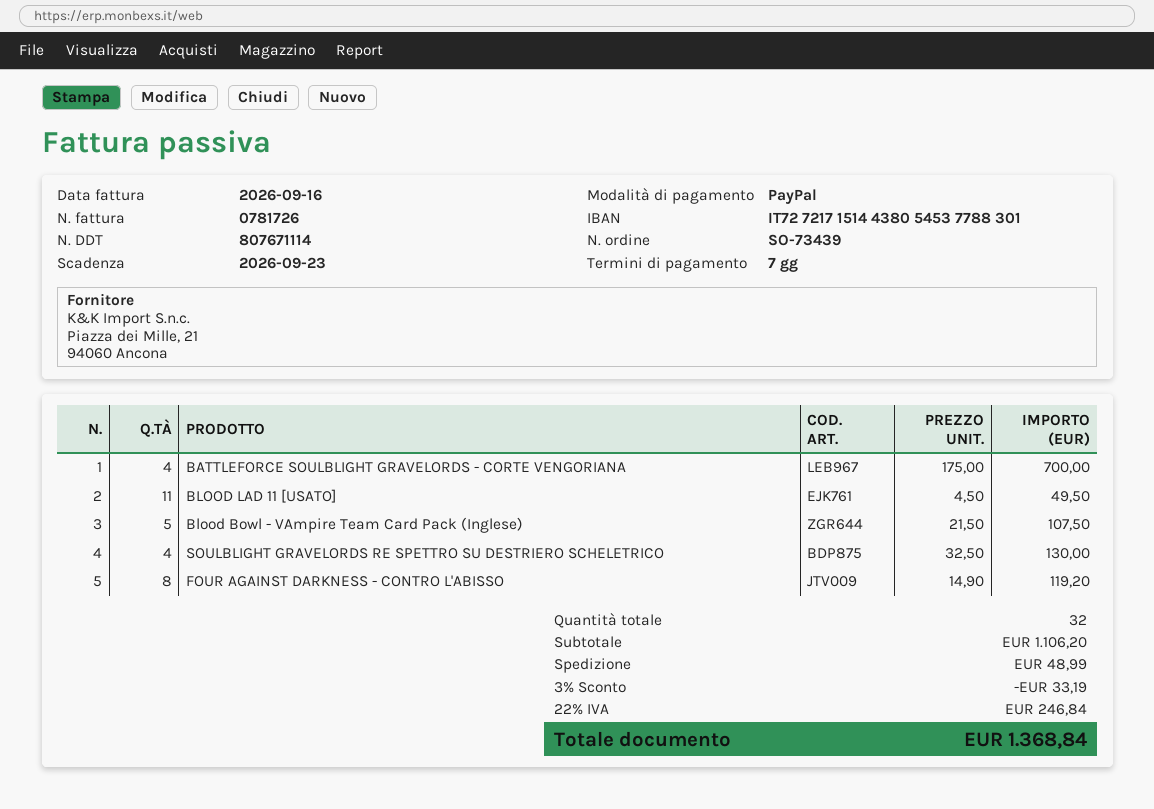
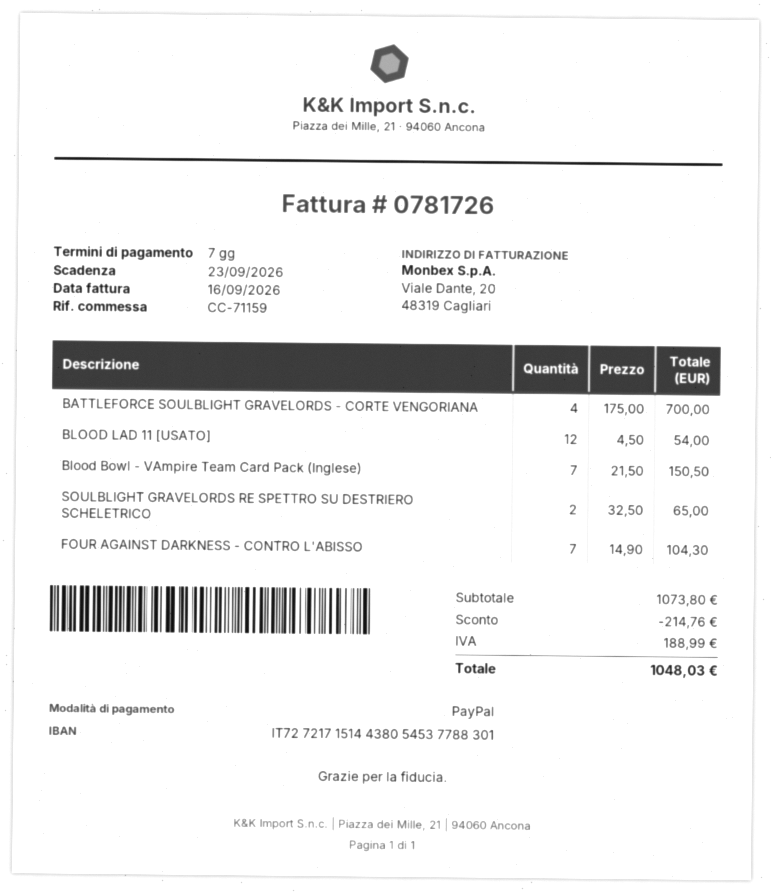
BLOOD LAD 11 [USATO]: 11 x 4.50 = 49.50 -> 12 x 4.50 = 54.00
Blood Bowl - VAmpire Team Card Pack (Inglese): 5 x 21.50 = 107.50 -> 7 x 21.50 = 150.50
SOULBLIGHT GRAVELORDS RE SPETTRO SU DESTRIERO SCHELETRICO: 4 x 32.50 = 130.00 -> 2 x 32.50 = 65.00
FOUR AGAINST DARKNESS - CONTRO L'ABISSO: 8 x 14.90 = 119.20 -> 7 x 14.90 = 104.30
subtotal: 1106.20 -> 1073.80
discount: 33.19 -> 214.76
shipping: 48.99 -> none
tax: 246.84 -> 188.99
total: 1368.84 -> 1048.03

